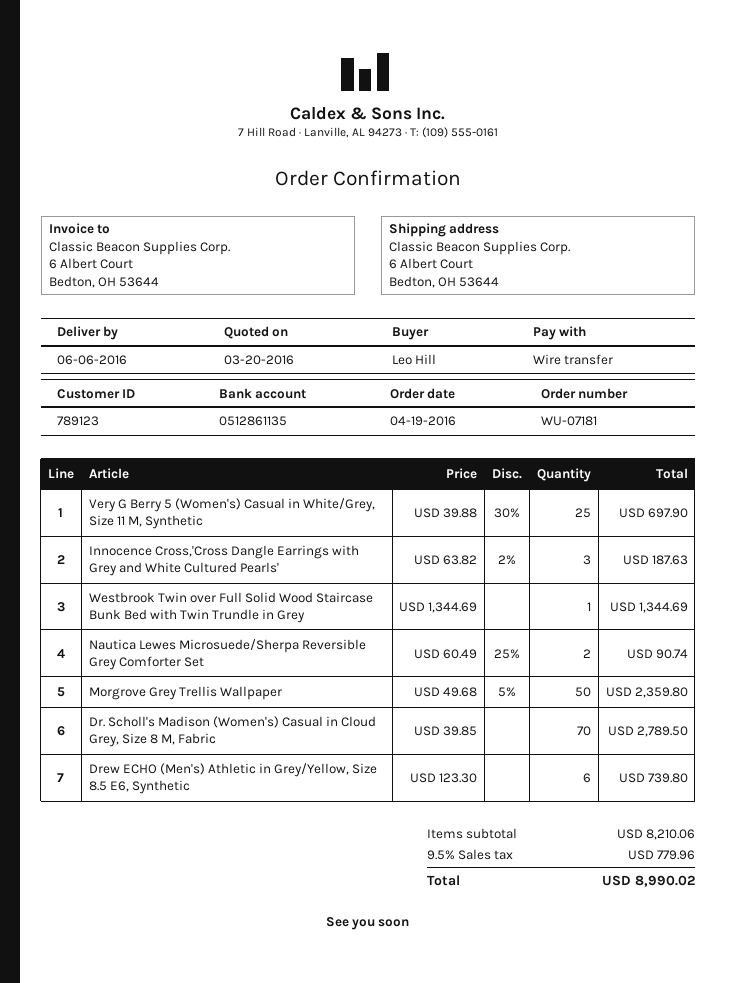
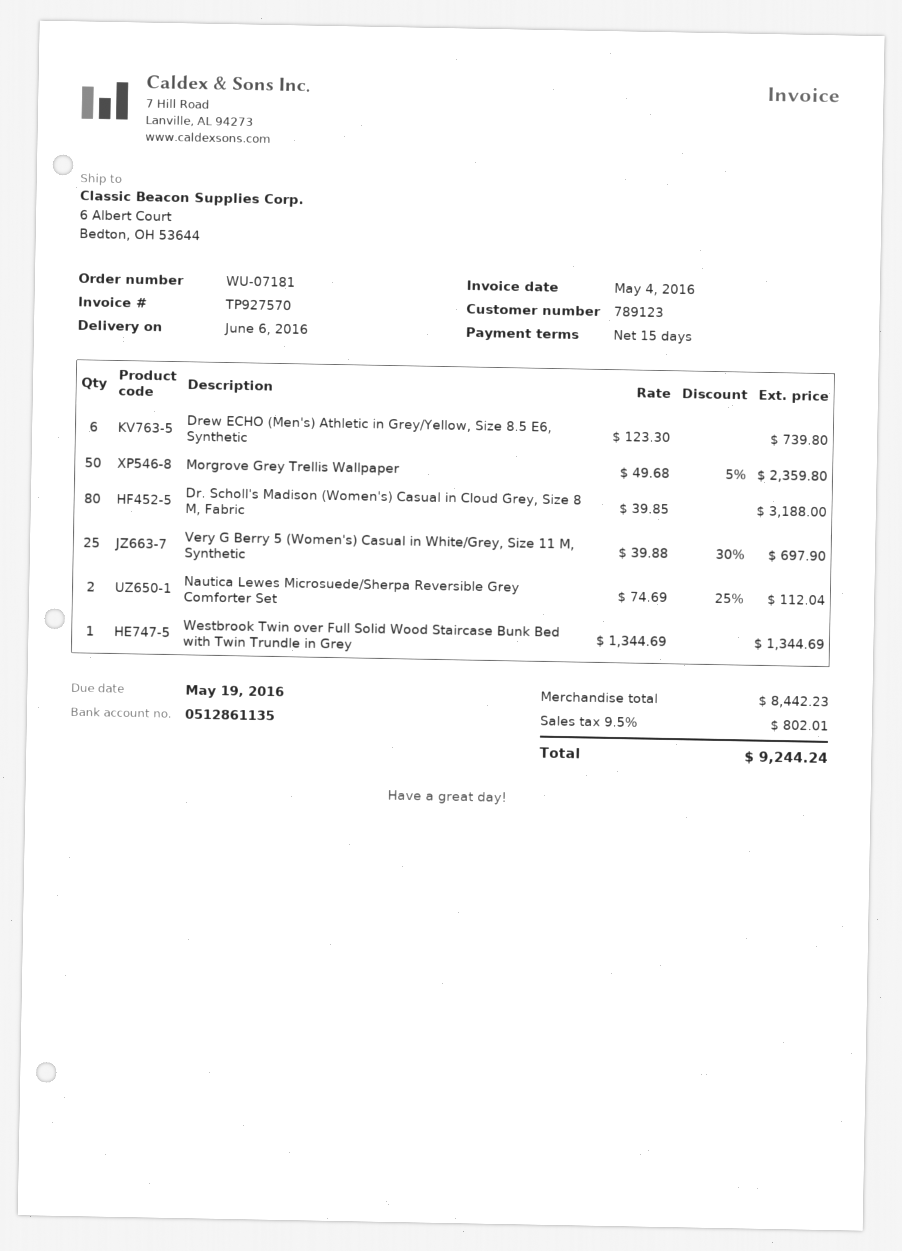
Innocence Cross,'Cross Dangle Earrings with Grey and White Cultured Pearls': 3 x 63.82 - 2% = 187.63 -> none
Nautica Lewes Microsuede/Sherpa Reversible Grey Comforter Set: 2 x 60.49 - 25% = 90.74 -> 2 x 74.69 - 25% = 112.04
Dr. Scholl's Madison (Women's) Casual in Cloud Grey, Size 8 M, Fabric: 70 x 39.85 = 2789.50 -> 80 x 39.85 = 3188.00
subtotal: 8210.06 -> 8442.23
tax: 9.5% = 779.96 -> 9.5% = 802.01
total: 8990.02 -> 9244.24

